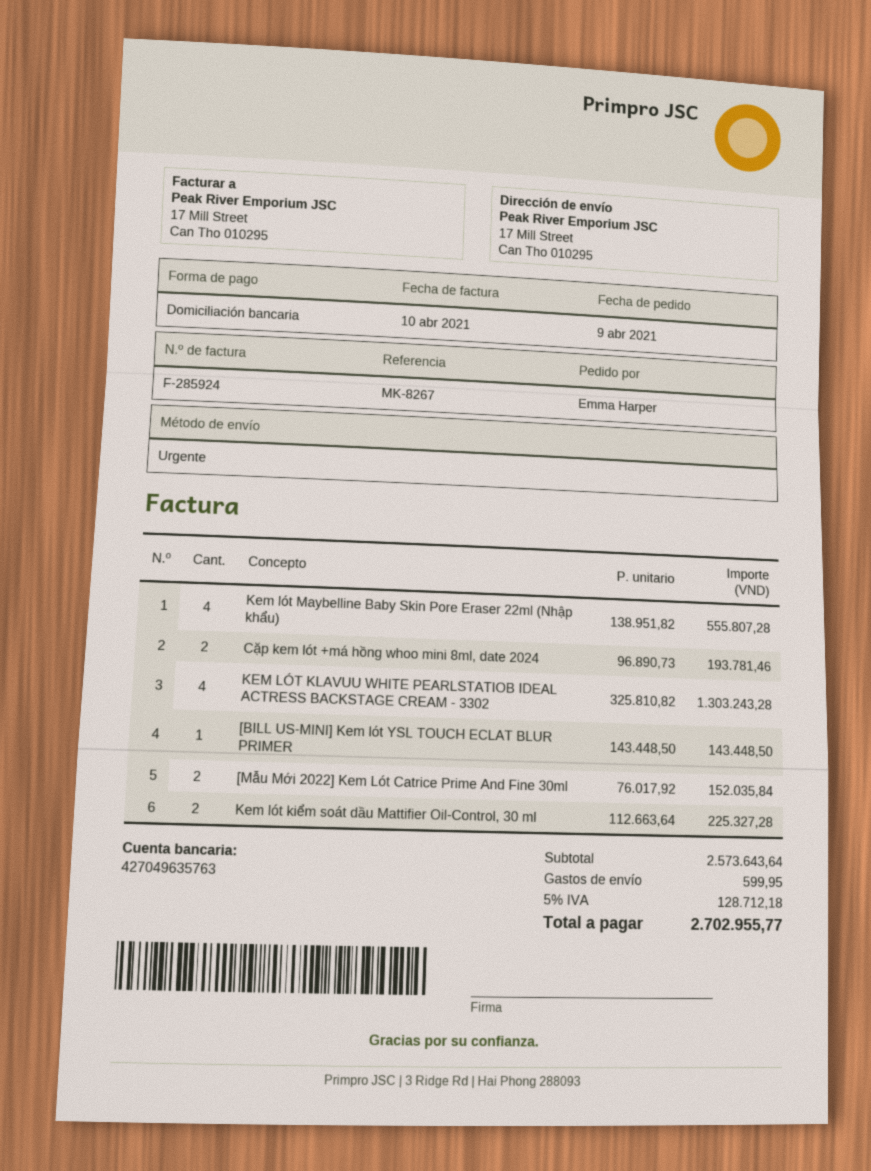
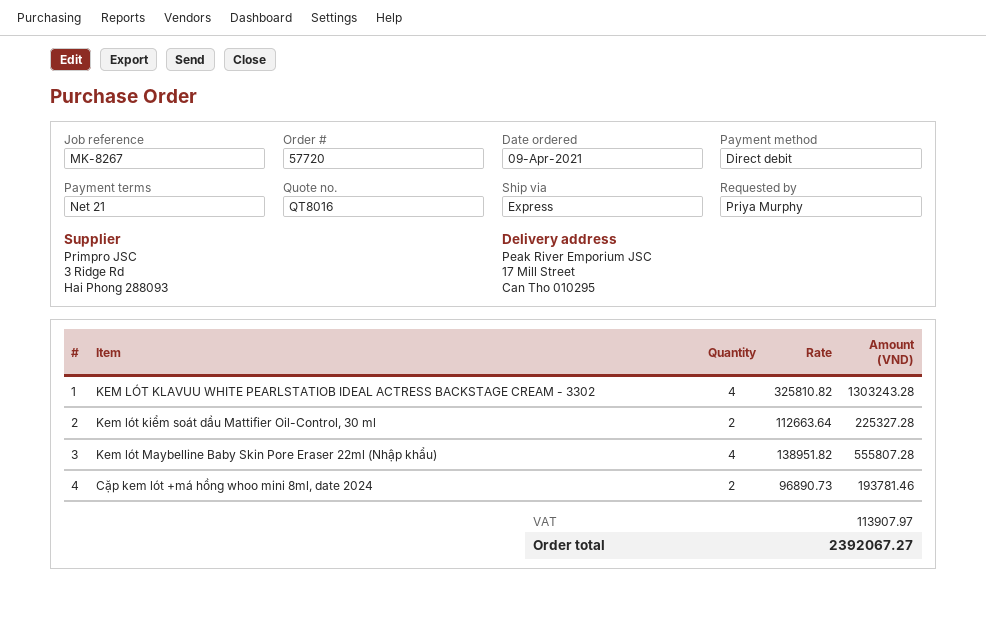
ordered by: Emma Harper -> Priya Murphy
[BILL US-MINI] Kem lót YSL TOUCH ECLAT BLUR PRIMER: 1 x 143448.50 = 143448.50 -> none
[Mẫu Mới 2022] Kem Lót Catrice Prime And Fine 30ml: 2 x 76017.92 = 152035.84 -> none
shipping: 599.95 -> none
tax: 128712.18 -> 113907.97
total: 2702955.77 -> 2392067.27

